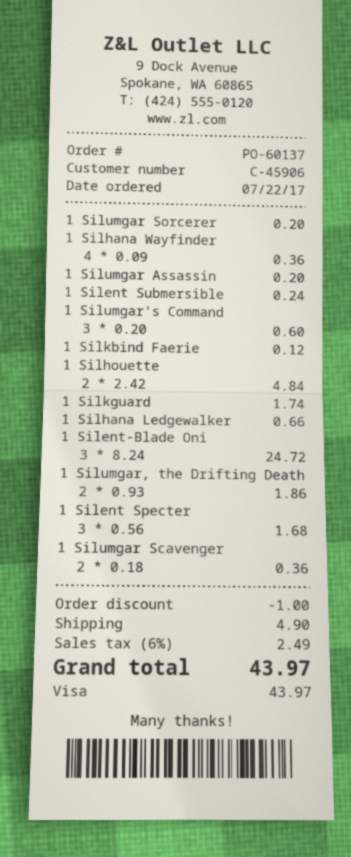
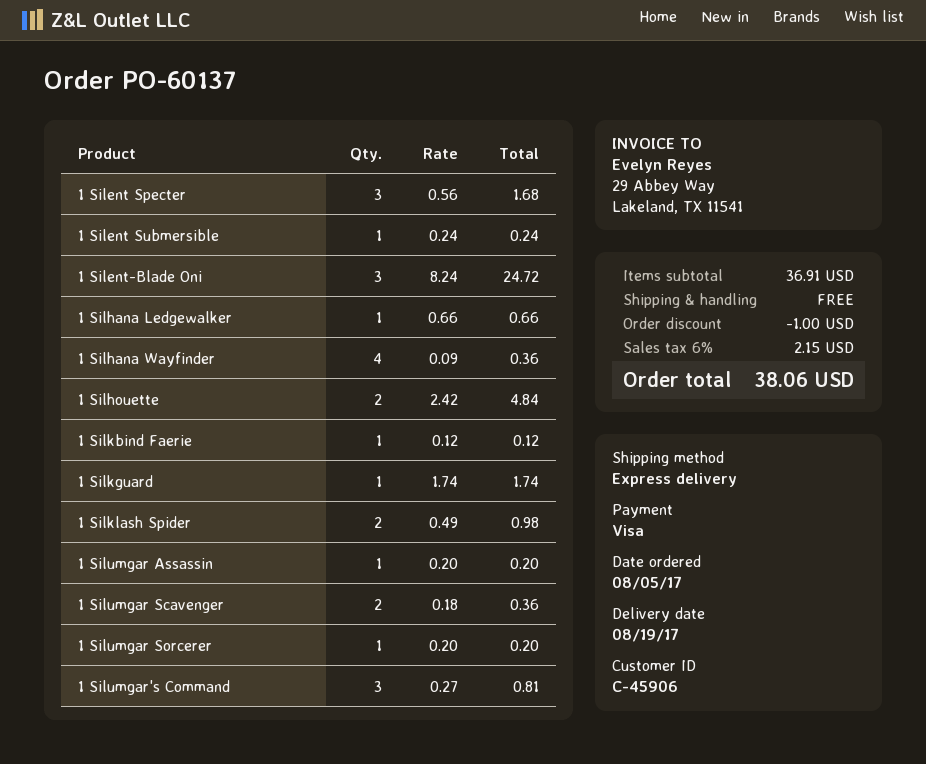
order date: 2017-07-22 -> 2017-08-05
1 Silumgar's Command: 3 x 0.20 = 0.60 -> 3 x 0.27 = 0.81
1 Silumgar, the Drifting Death: 2 x 0.93 = 1.86 -> none
1 Silklash Spider: none -> 2 x 0.49 = 0.98
shipping: 4.90 -> 0.00
tax: 6% = 2.49 -> 6% = 2.15
total: 43.97 -> 38.06

